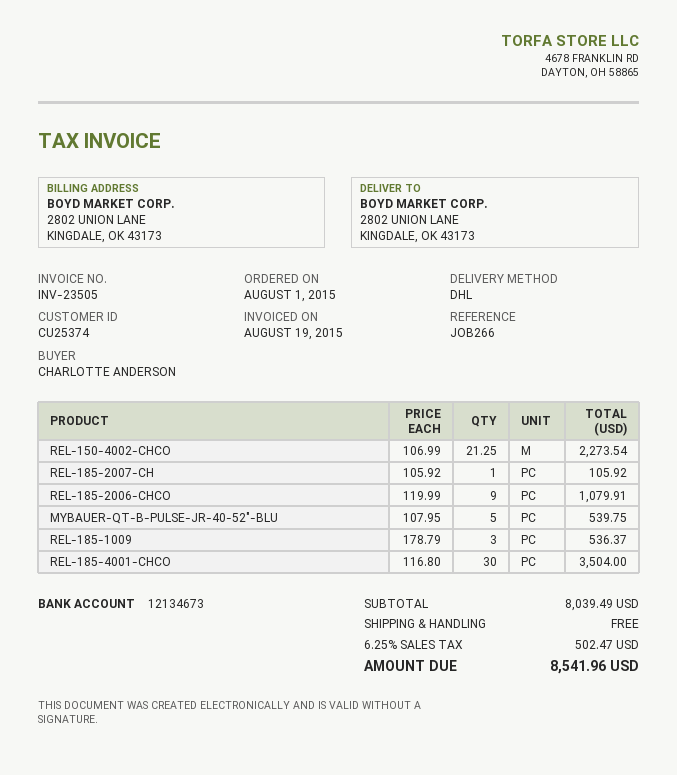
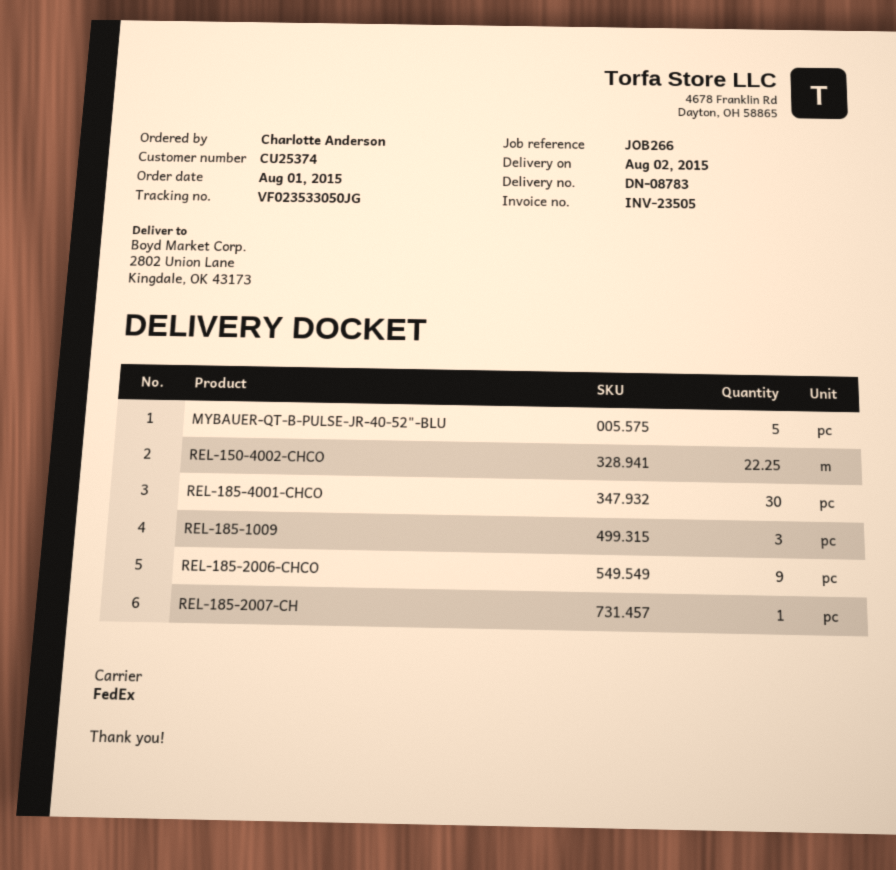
shipping method: DHL -> FedEx
REL-150-4002-CHCO: 21.25 -> 22.25

